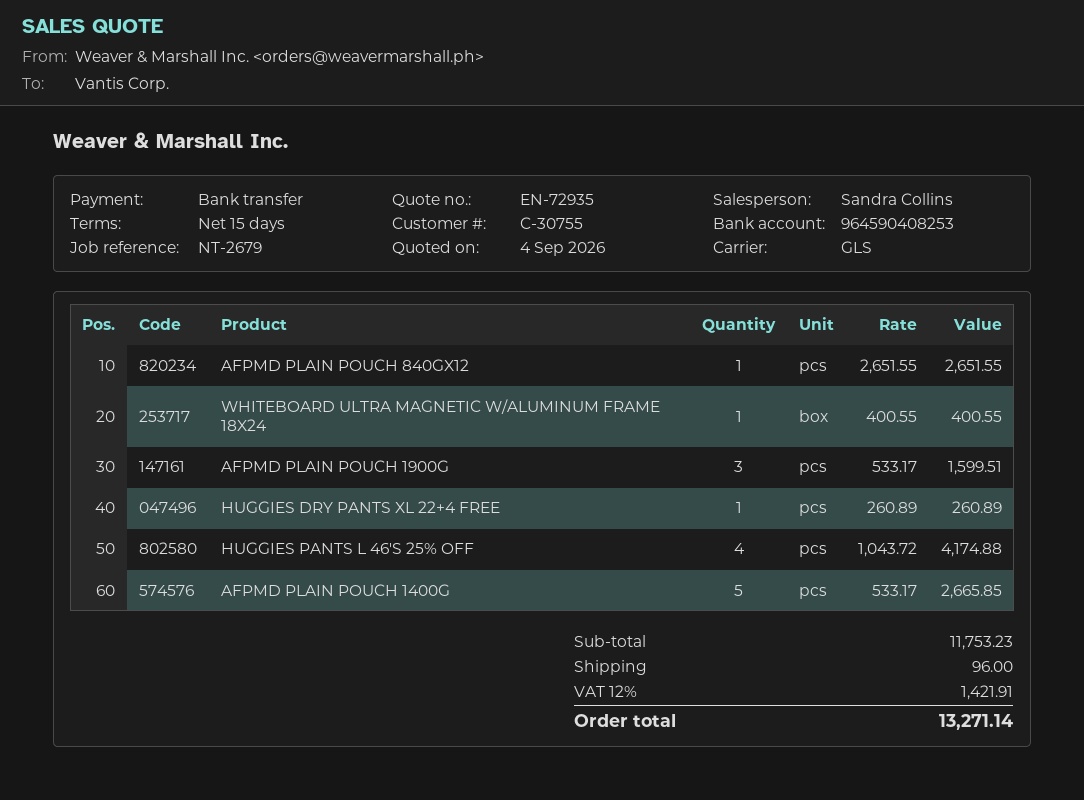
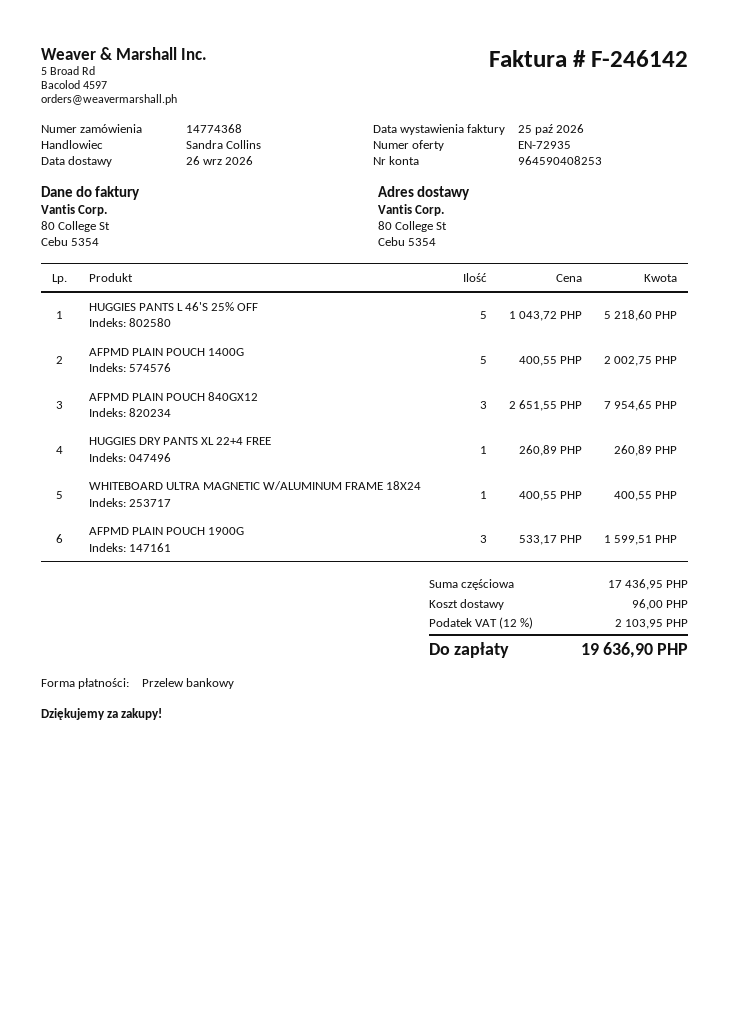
AFPMD PLAIN POUCH 840GX12: 1 x 2651.55 = 2651.55 -> 3 x 2651.55 = 7954.65
HUGGIES PANTS L 46'S 25% OFF: 4 x 1043.72 = 4174.88 -> 5 x 1043.72 = 5218.60
AFPMD PLAIN POUCH 1400G: 5 x 533.17 = 2665.85 -> 5 x 400.55 = 2002.75
subtotal: 11753.23 -> 17436.95
tax: 12% = 1421.91 -> 12% = 2103.95
total: 13271.14 -> 19636.90

